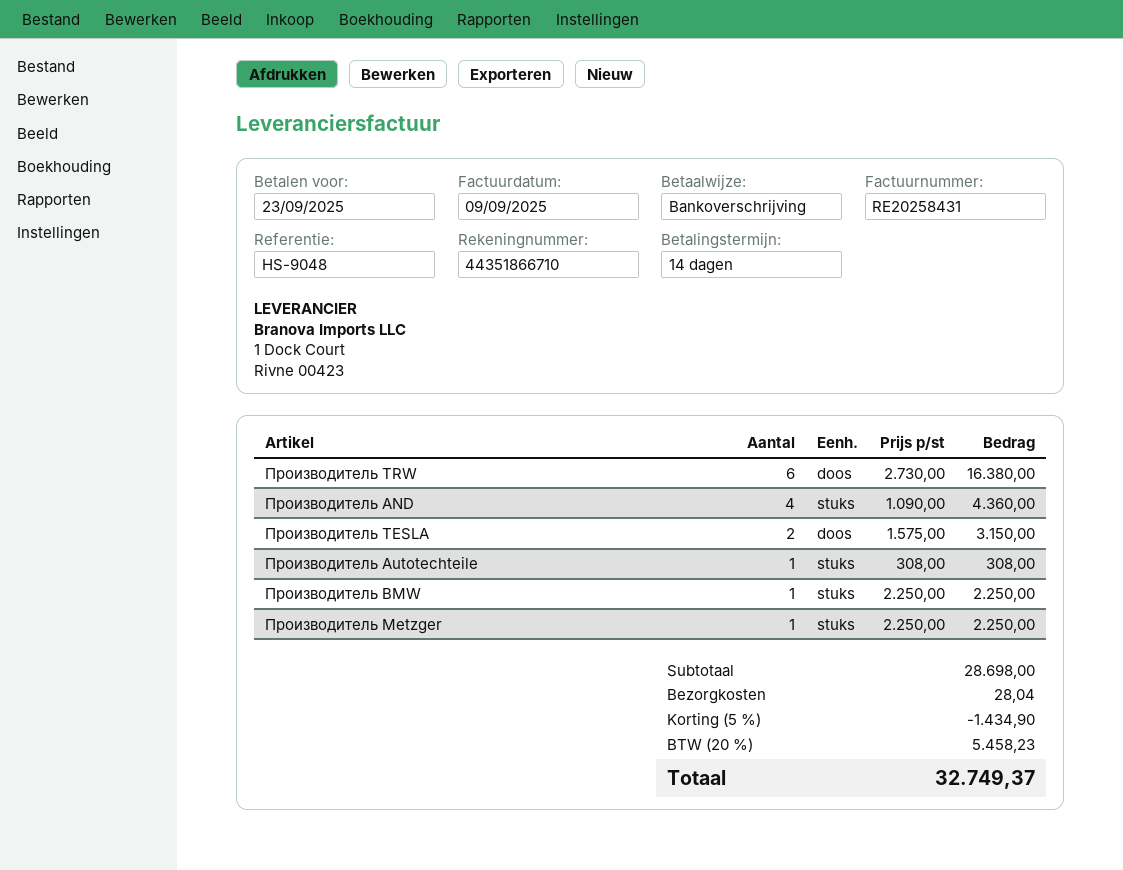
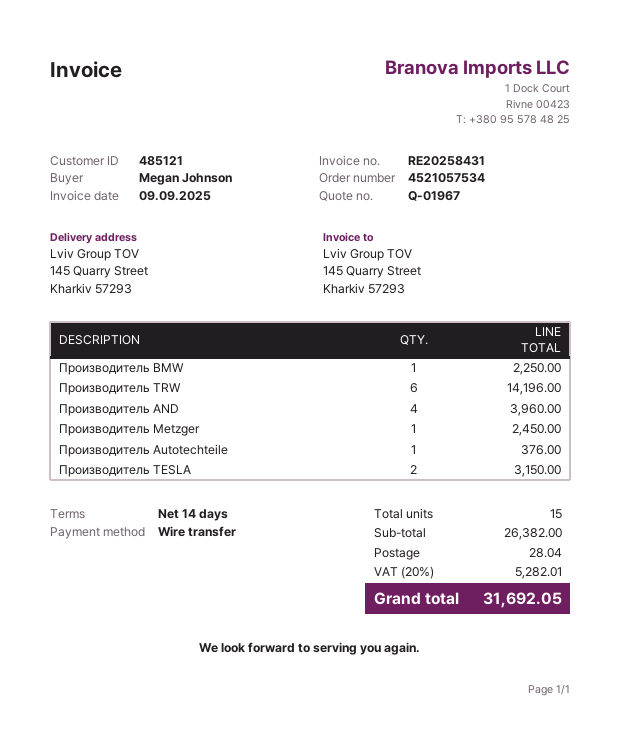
Производитель TRW: 6 for 16380.00 -> 6 for 14196.00
Производитель AND: 4 for 4360.00 -> 4 for 3960.00
Производитель Autotechteile: 1 for 308.00 -> 1 for 376.00
Производитель Metzger: 1 for 2250.00 -> 1 for 2450.00
subtotal: 28698.00 -> 26382.00
discount: 5% = 1434.90 -> none
tax: 20% = 5458.23 -> 20% = 5282.01
total: 32749.37 -> 31692.05

